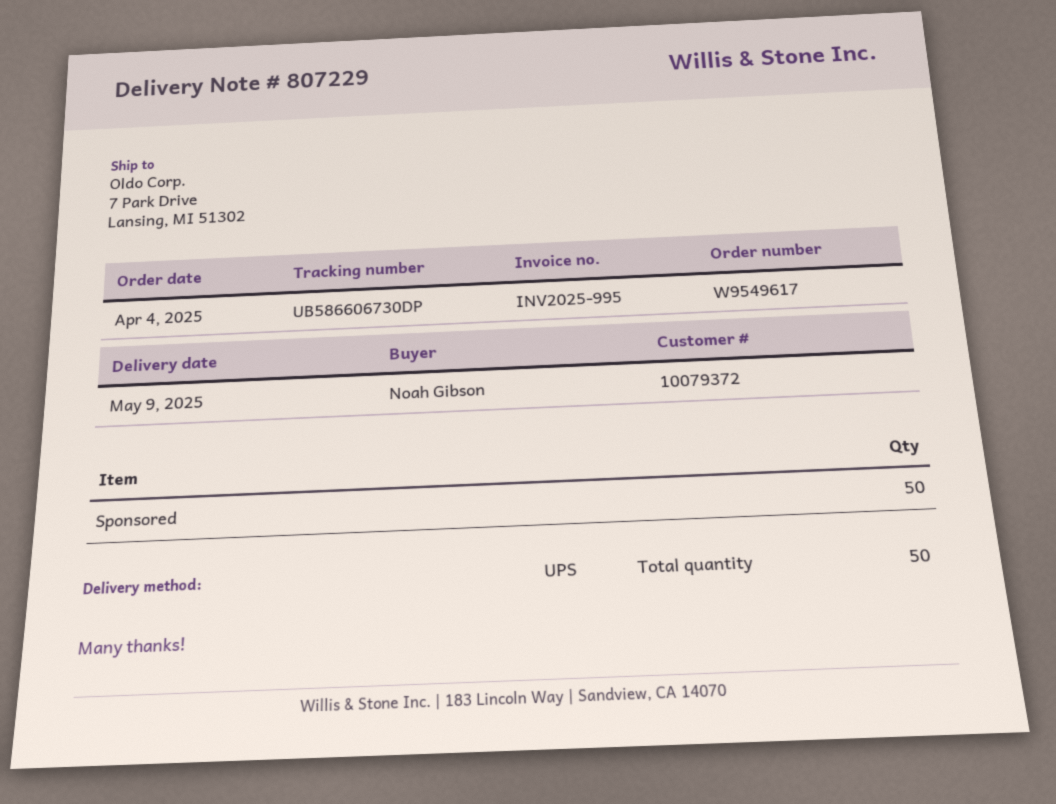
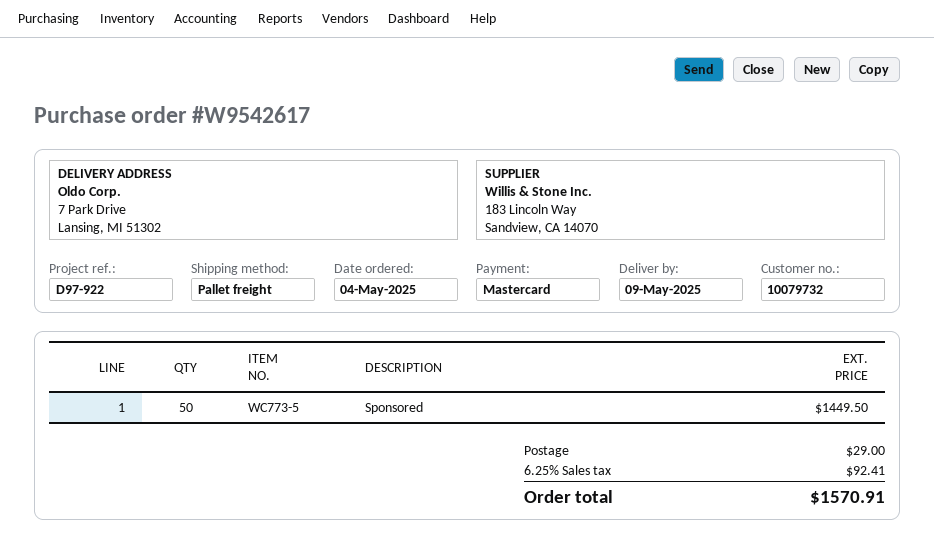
order number: W9549617 -> W9542617
order date: 2025-04-04 -> 2025-05-04
customer number: 10079372 -> 10079732
shipping method: UPS -> pallet freight

